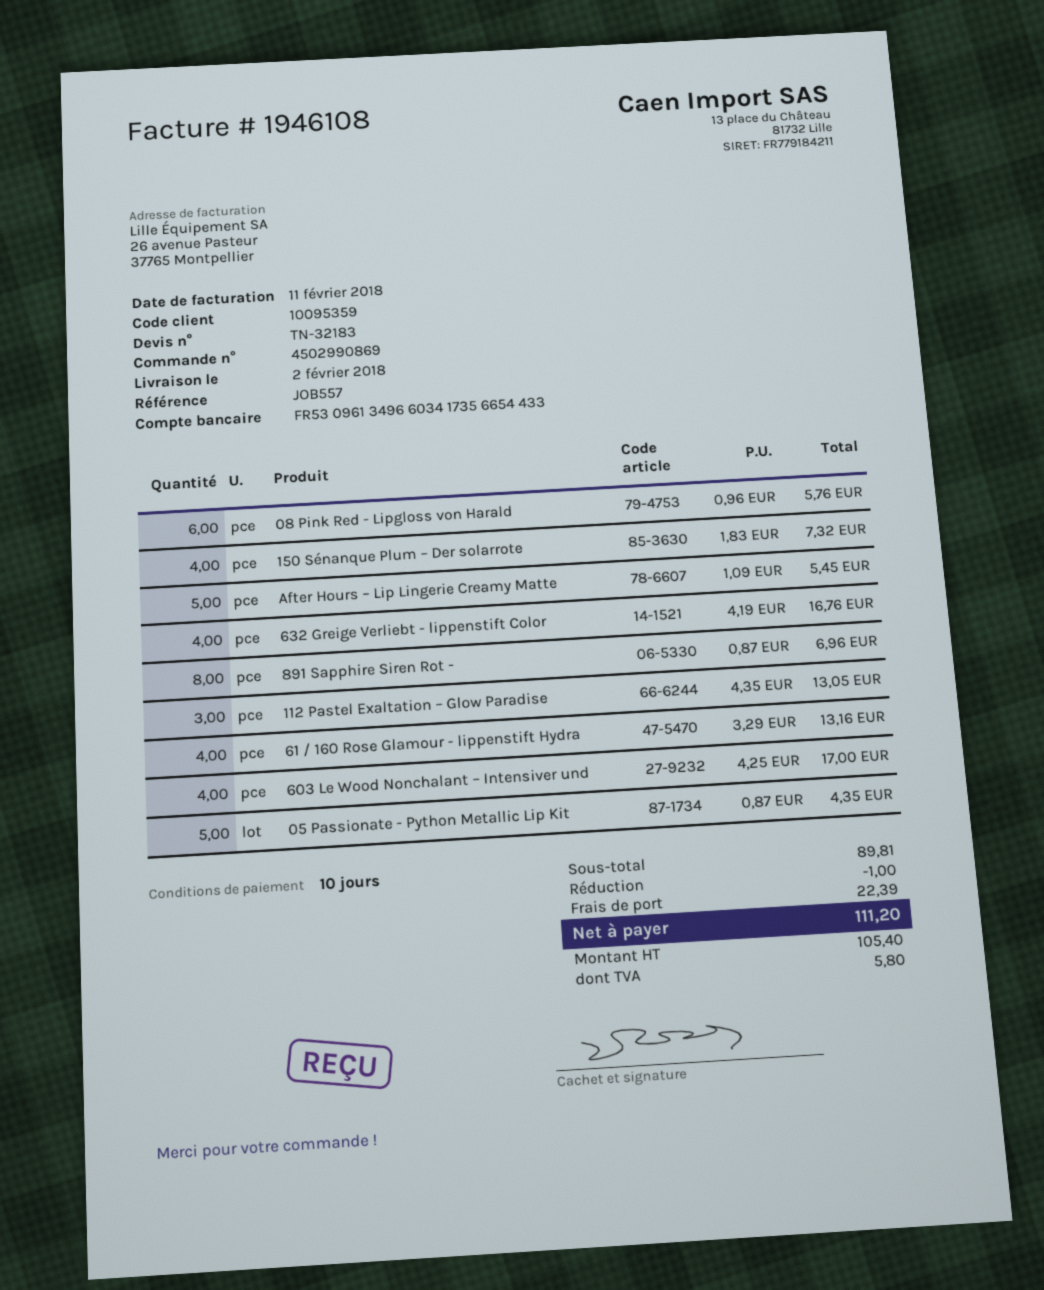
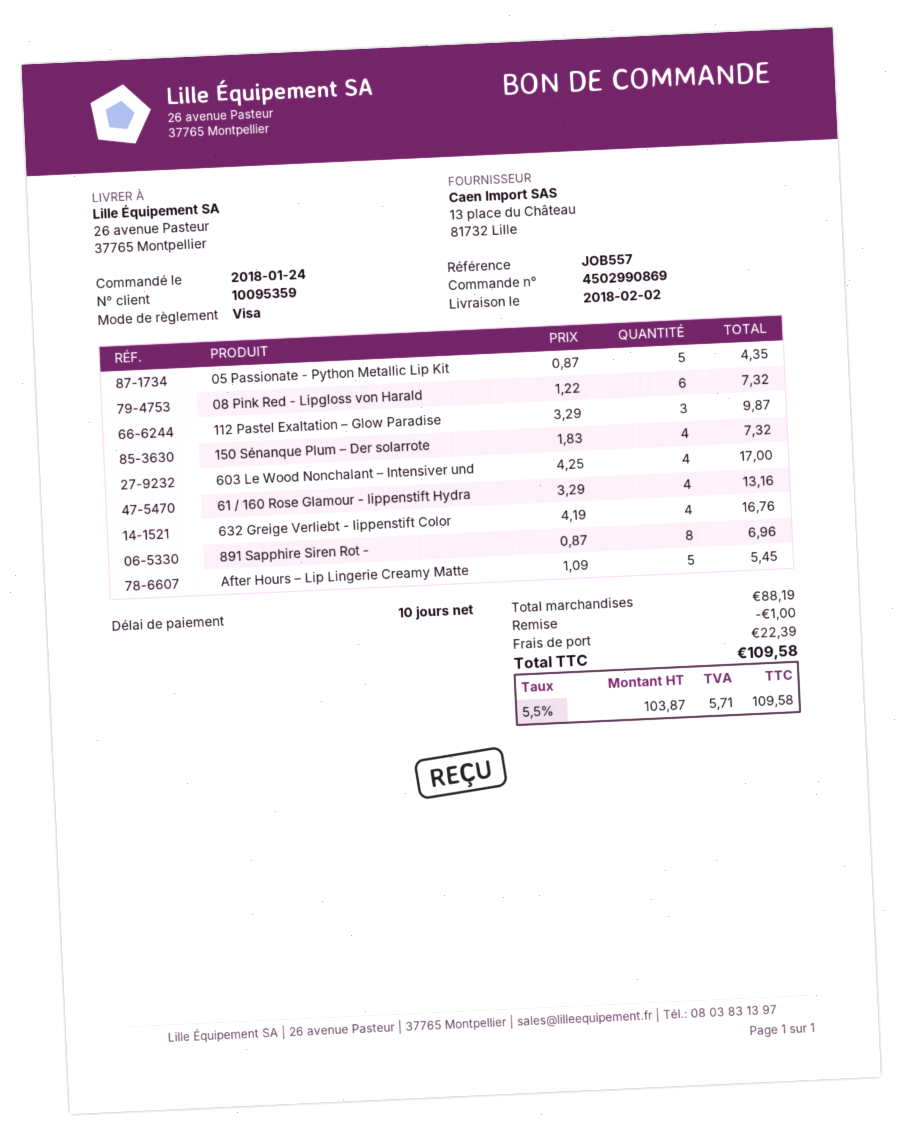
08 Pink Red - Lipgloss von Harald: 6 x 0.96 = 5.76 -> 6 x 1.22 = 7.32
112 Pastel Exaltation – Glow Paradise: 3 x 4.35 = 13.05 -> 3 x 3.29 = 9.87
subtotal: 89.81 -> 88.19
net: 105.40 -> 103.87
tax: 5.80 -> 5.71
total: 111.20 -> 109.58

